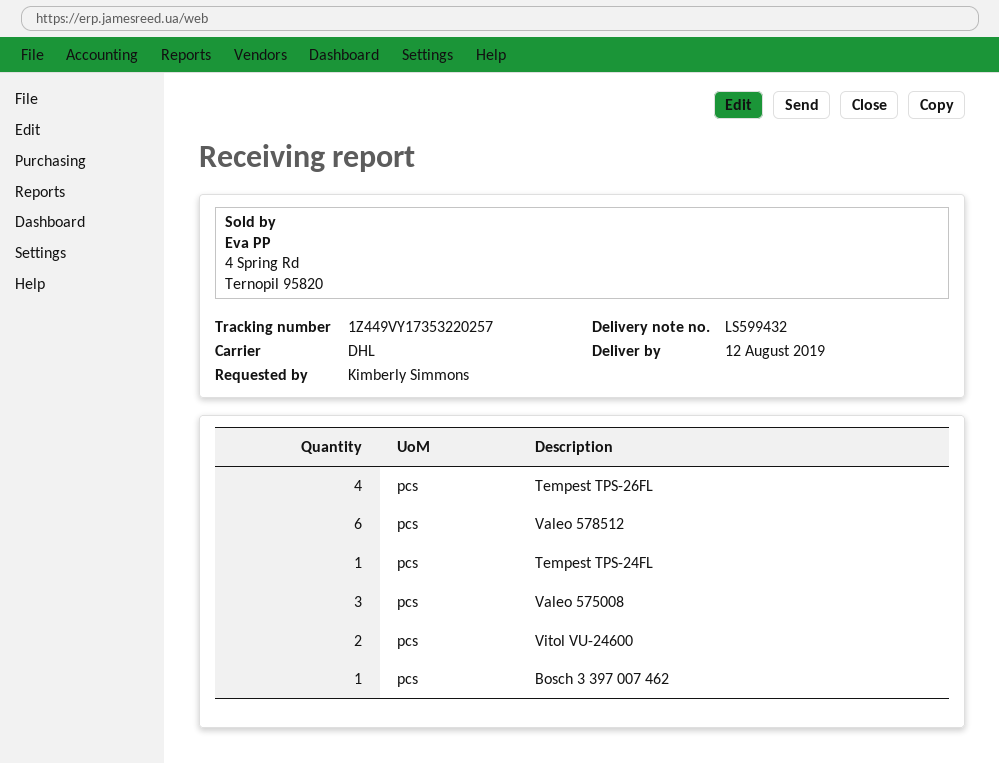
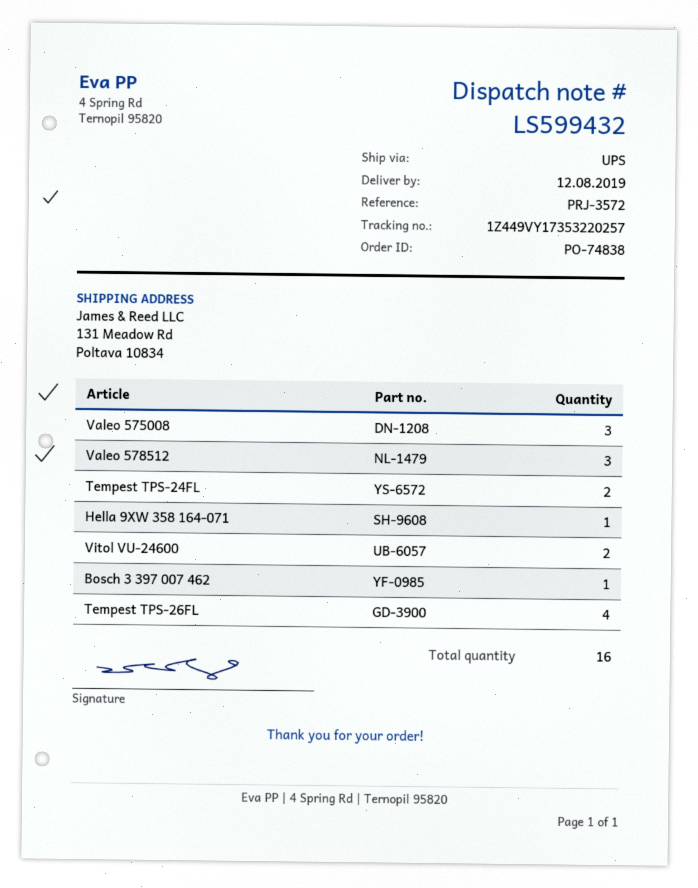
shipping method: DHL -> UPS
Valeo 578512: 6 -> 3
Tempest TPS-24FL: 1 -> 2
Hella 9XW 358 164-071: none -> 1

